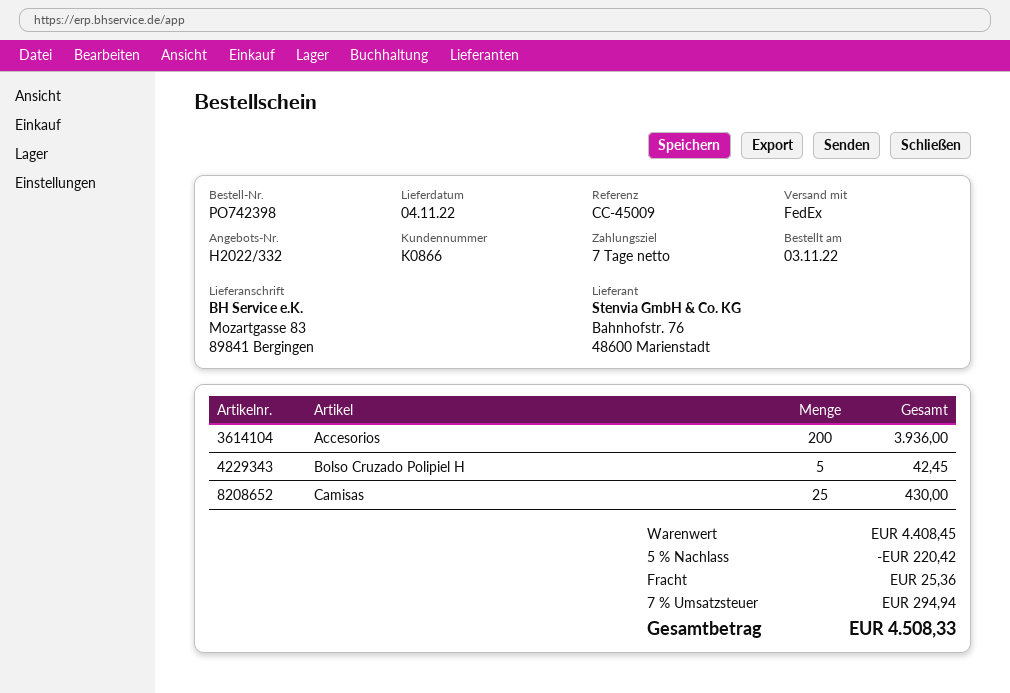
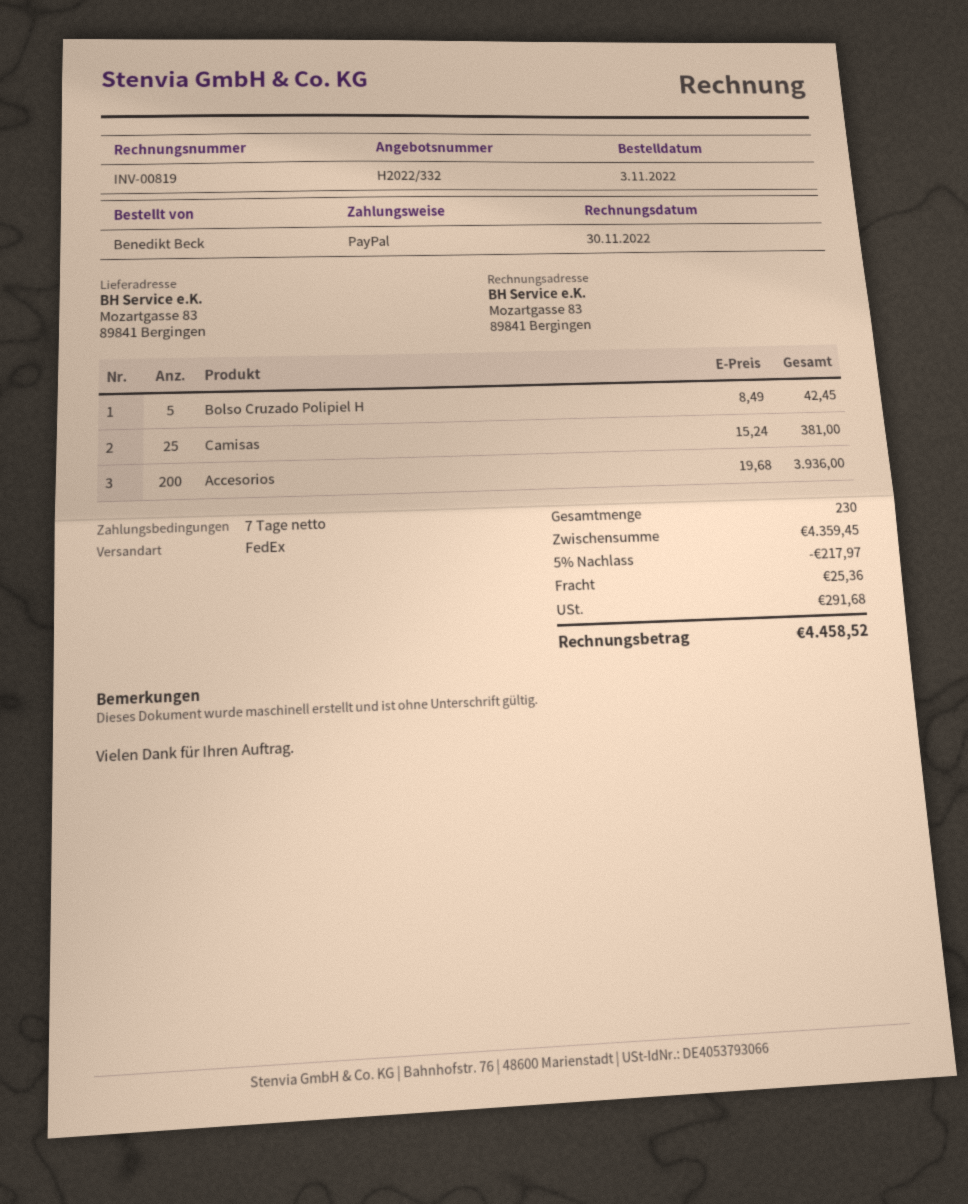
Camisas: 25 for 430.00 -> 25 for 381.00
subtotal: 4408.45 -> 4359.45
discount: 5% = 220.42 -> 5% = 217.97
tax: 294.94 -> 291.68
total: 4508.33 -> 4458.52

